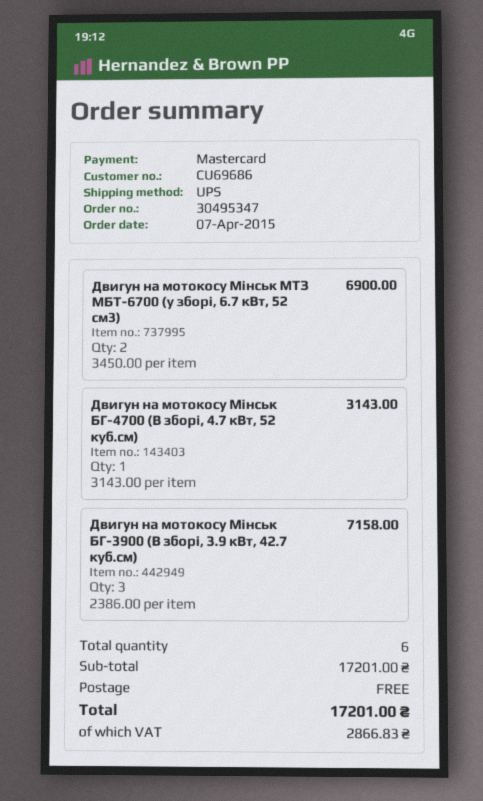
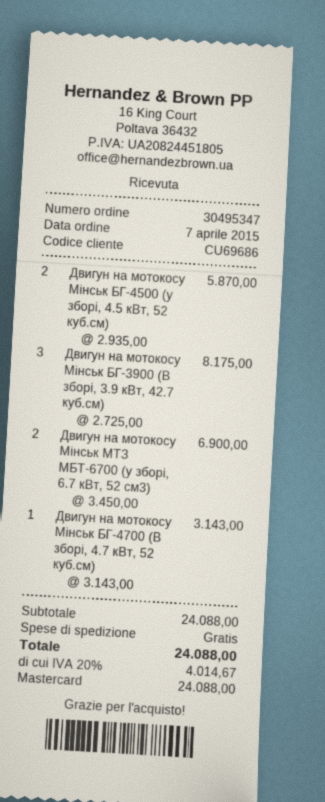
Двигун на мотокосу Мінськ БГ-3900 (В зборі, 3.9 кВт, 42.7 куб.см): 3 x 2386.00 = 7158.00 -> 3 x 2725.00 = 8175.00
Двигун на мотокосу Мінськ БГ-4500 (у зборі, 4.5 кВт, 52 куб.см): none -> 2 x 2935.00 = 5870.00
subtotal: 17201.00 -> 24088.00
tax: 2866.83 -> 4014.67
total: 17201.00 -> 24088.00

